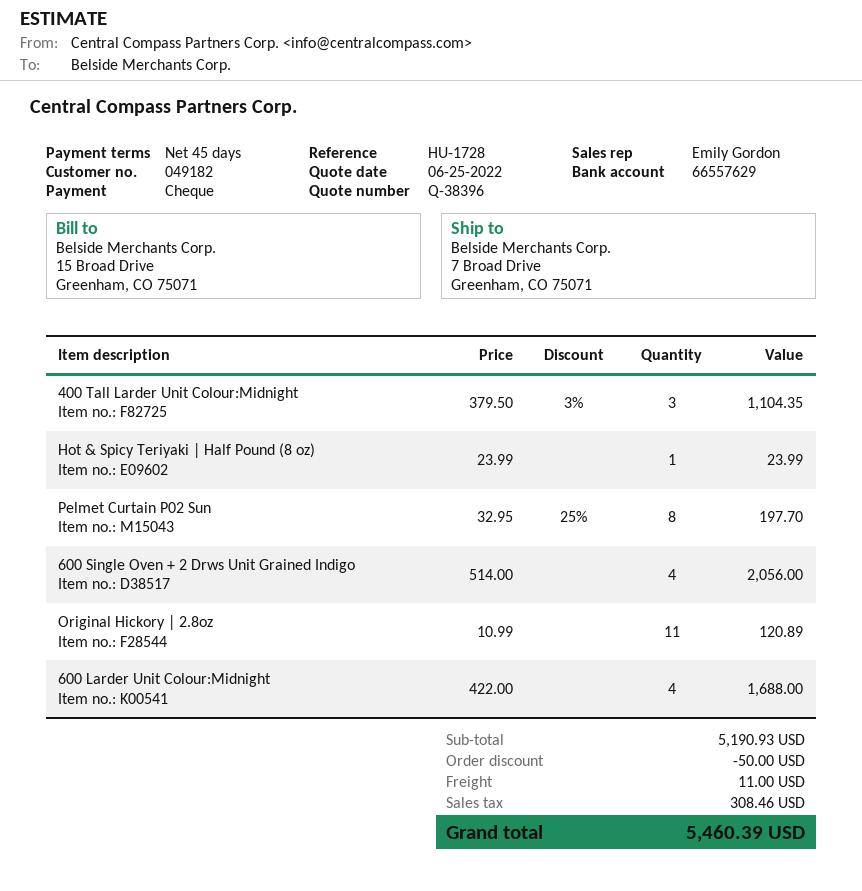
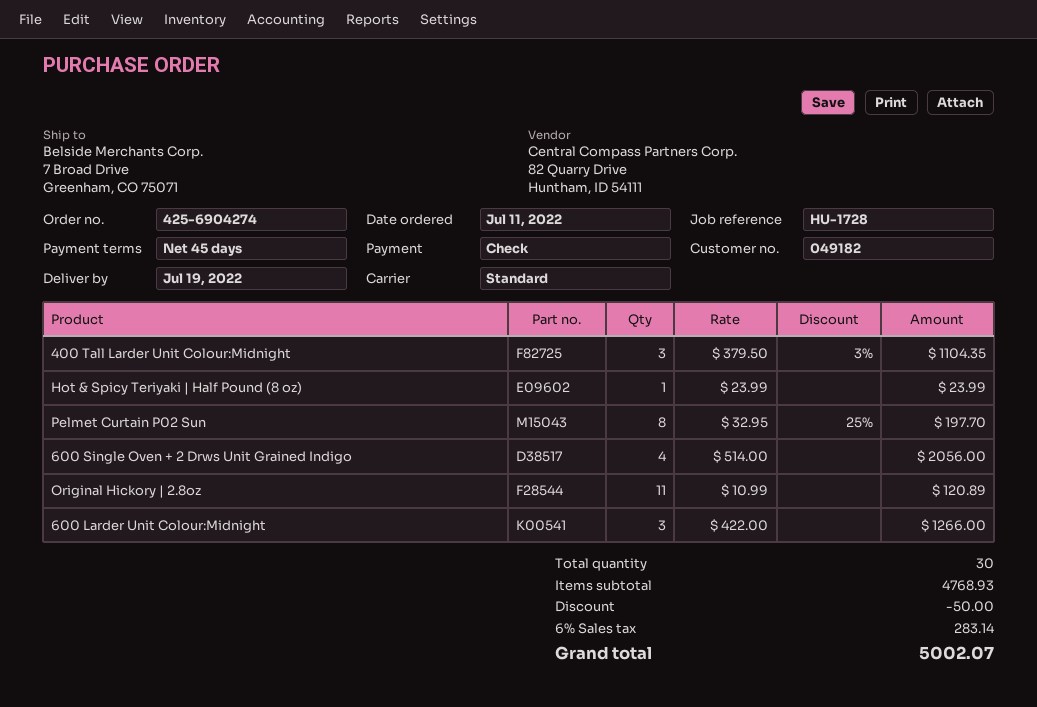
600 Larder Unit Colour:Midnight: 4 x 422.00 = 1688.00 -> 3 x 422.00 = 1266.00
subtotal: 5190.93 -> 4768.93
shipping: 11.00 -> none
tax: 308.46 -> 283.14
total: 5460.39 -> 5002.07

